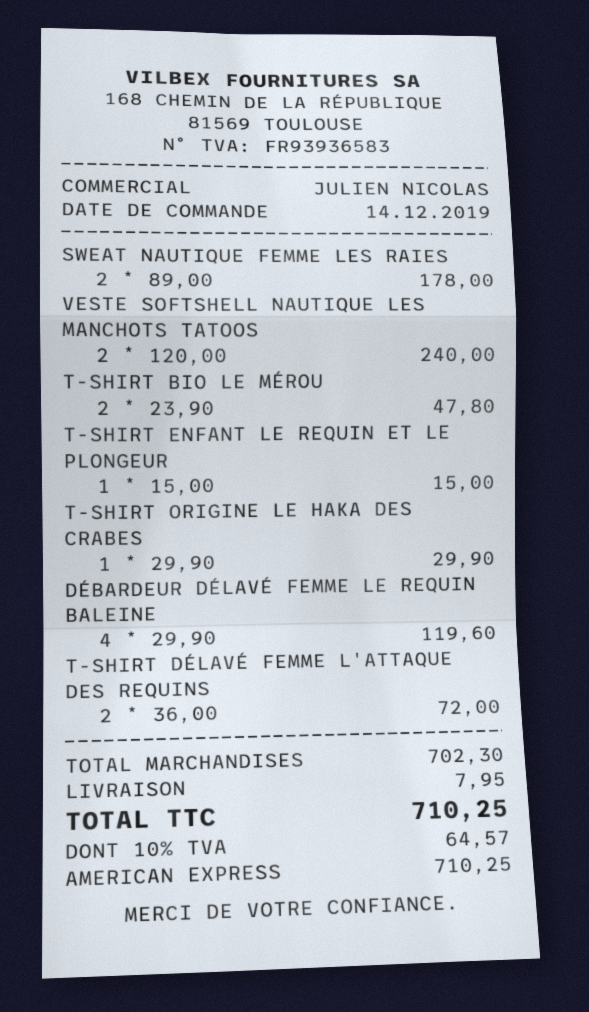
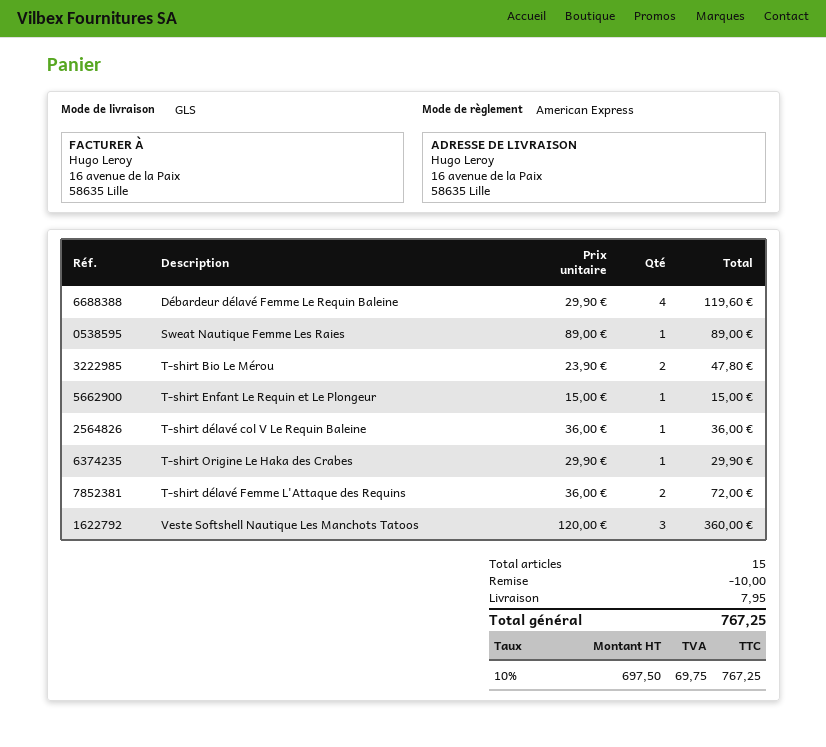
SWEAT NAUTIQUE FEMME LES RAIES: 2 x 89.00 = 178.00 -> 1 x 89.00 = 89.00
VESTE SOFTSHELL NAUTIQUE LES MANCHOTS TATOOS: 2 x 120.00 = 240.00 -> 3 x 120.00 = 360.00
T-shirt délavé col V Le Requin Baleine: none -> 1 x 36.00 = 36.00
discount: none -> 10.00
tax: 10% = 64.57 -> 10% = 69.75
total: 710.25 -> 767.25

